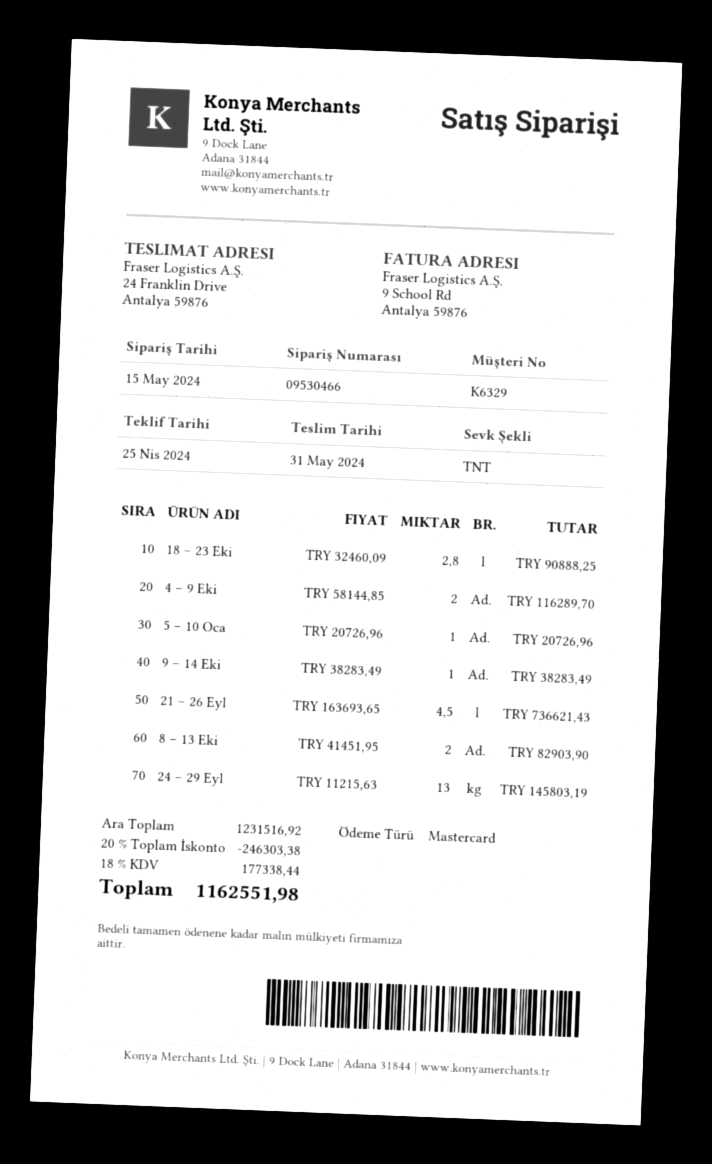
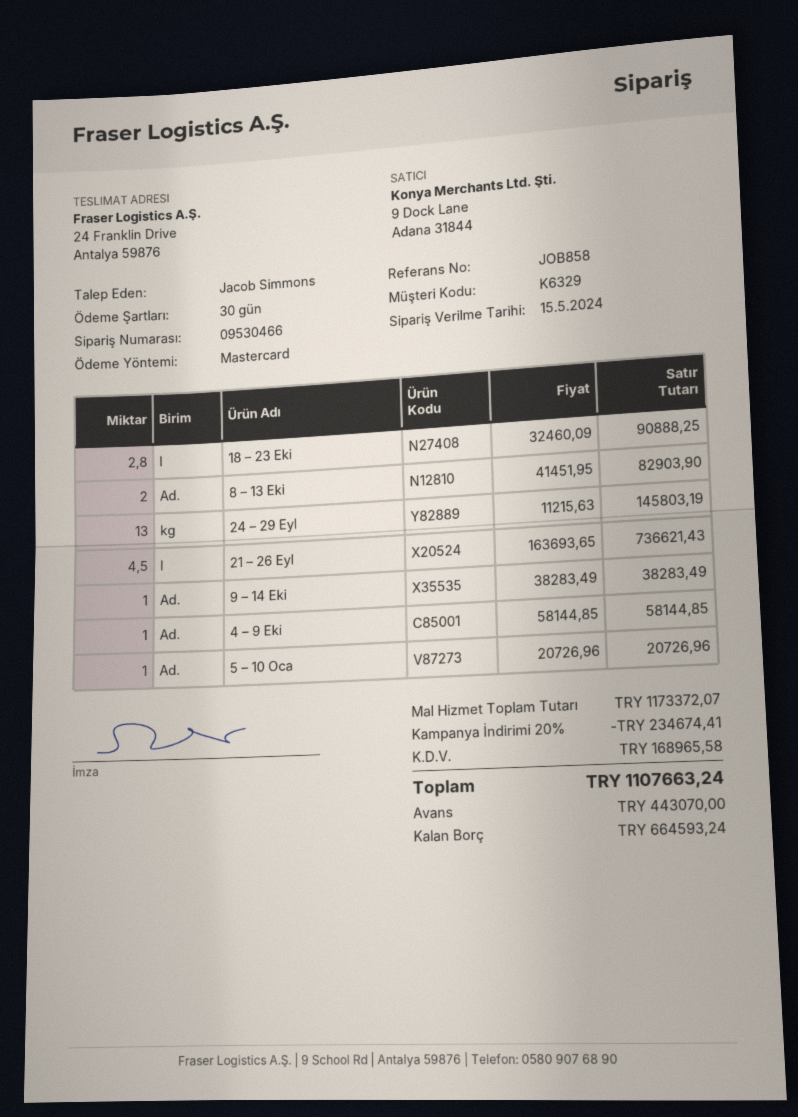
4 – 9 Eki: 2 x 58144.85 = 116289.70 -> 1 x 58144.85 = 58144.85
subtotal: 1231516.92 -> 1173372.07
discount: 20% = 246303.38 -> 20% = 234674.41
tax: 177338.44 -> 168965.58
total: 1162551.98 -> 1107663.24

